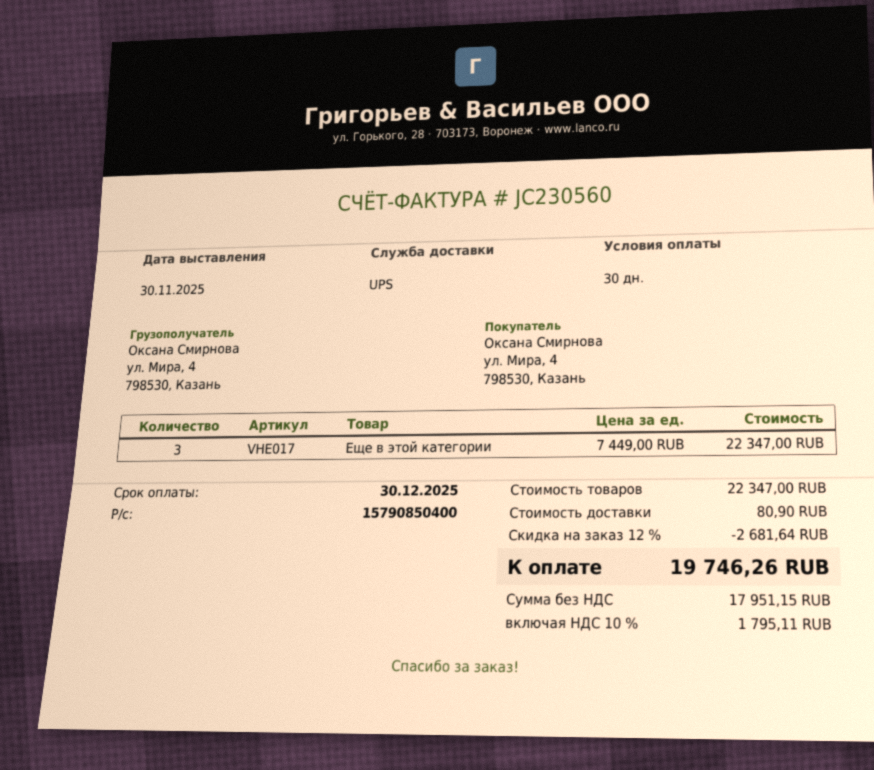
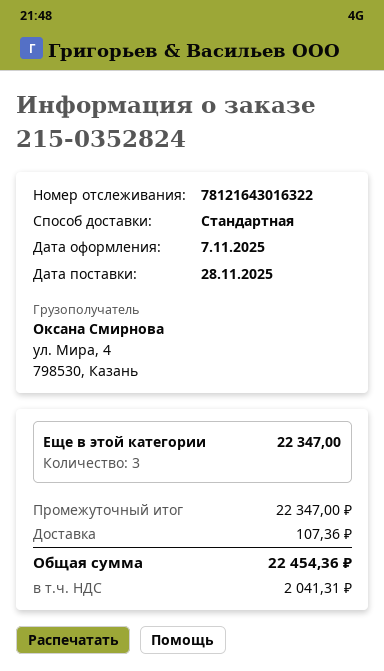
shipping method: UPS -> standard
discount: 12% = 2681.64 -> none
shipping: 80.90 -> 107.36
tax: 1795.11 -> 2041.31
total: 19746.26 -> 22454.36

